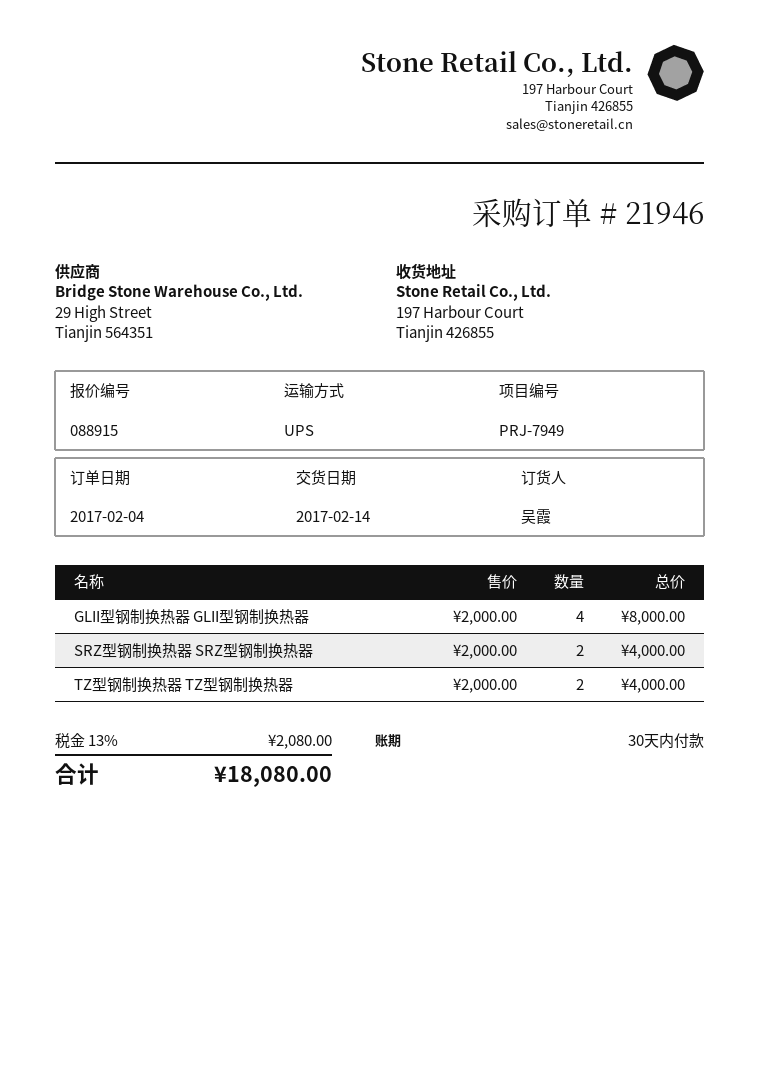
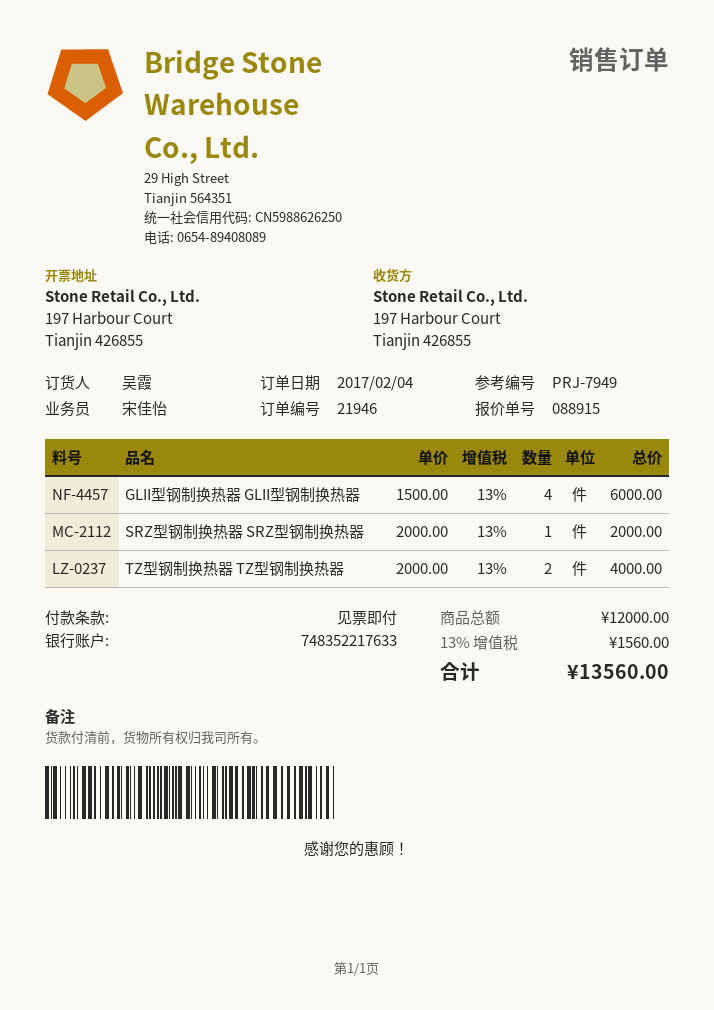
payment terms: 30 days -> on receipt
GLII型钢制换热器 GLII型钢制换热器: 4 x 2000.00 = 8000.00 -> 4 x 1500.00 = 6000.00
SRZ型钢制换热器 SRZ型钢制换热器: 2 x 2000.00 = 4000.00 -> 1 x 2000.00 = 2000.00
tax: 13% = 2080.00 -> 13% = 1560.00
total: 18080.00 -> 13560.00

